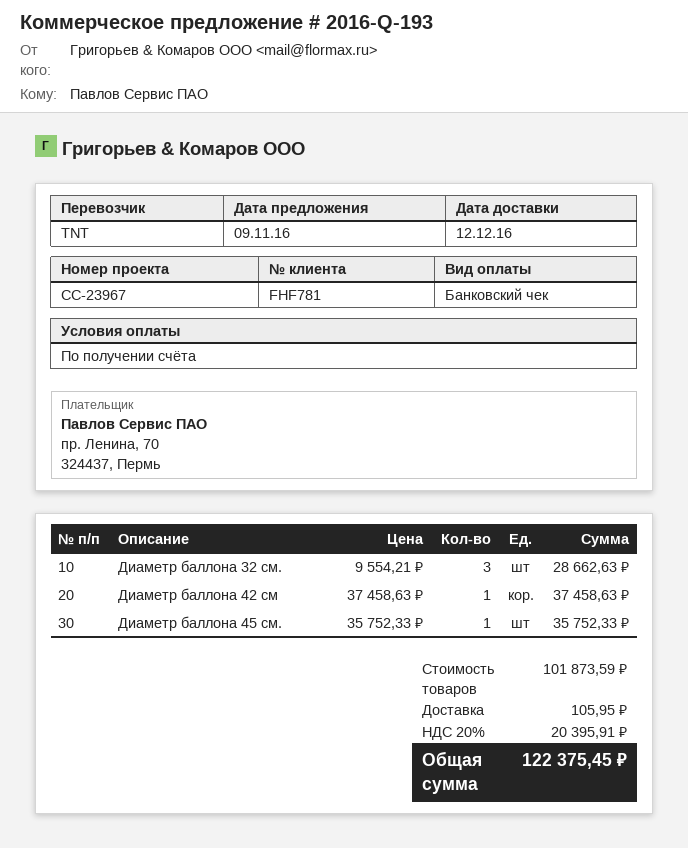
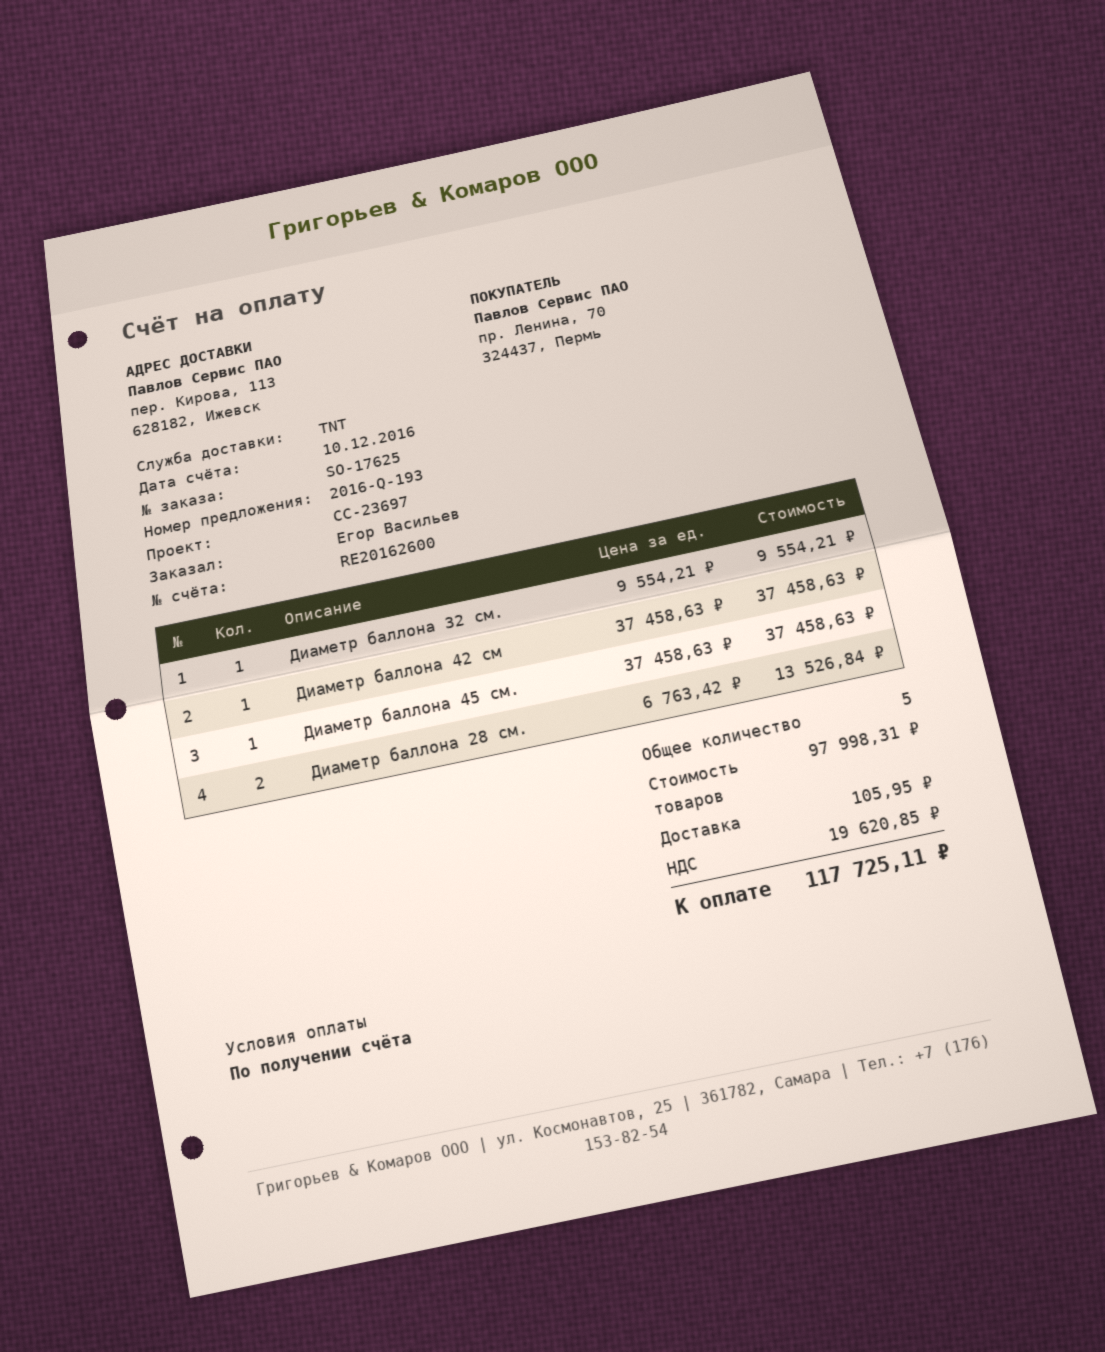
reference: CC-23967 -> CC-23697
Диаметр баллона 32 см.: 3 x 9554.21 = 28662.63 -> 1 x 9554.21 = 9554.21
Диаметр баллона 45 см.: 1 x 35752.33 = 35752.33 -> 1 x 37458.63 = 37458.63
Диаметр баллона 28 см.: none -> 2 x 6763.42 = 13526.84
subtotal: 101873.59 -> 97998.31
tax: 20395.91 -> 19620.85
total: 122375.45 -> 117725.11

